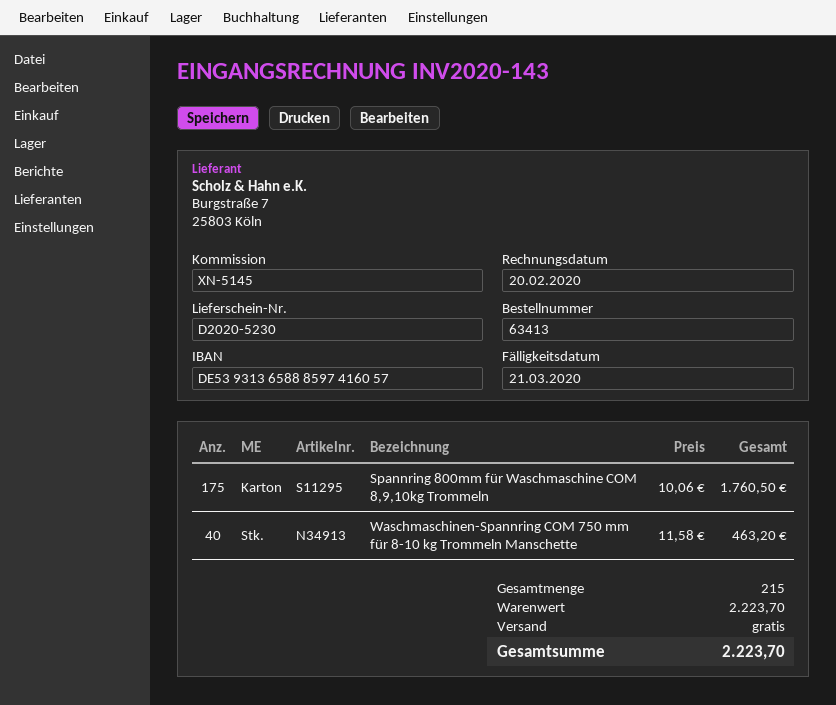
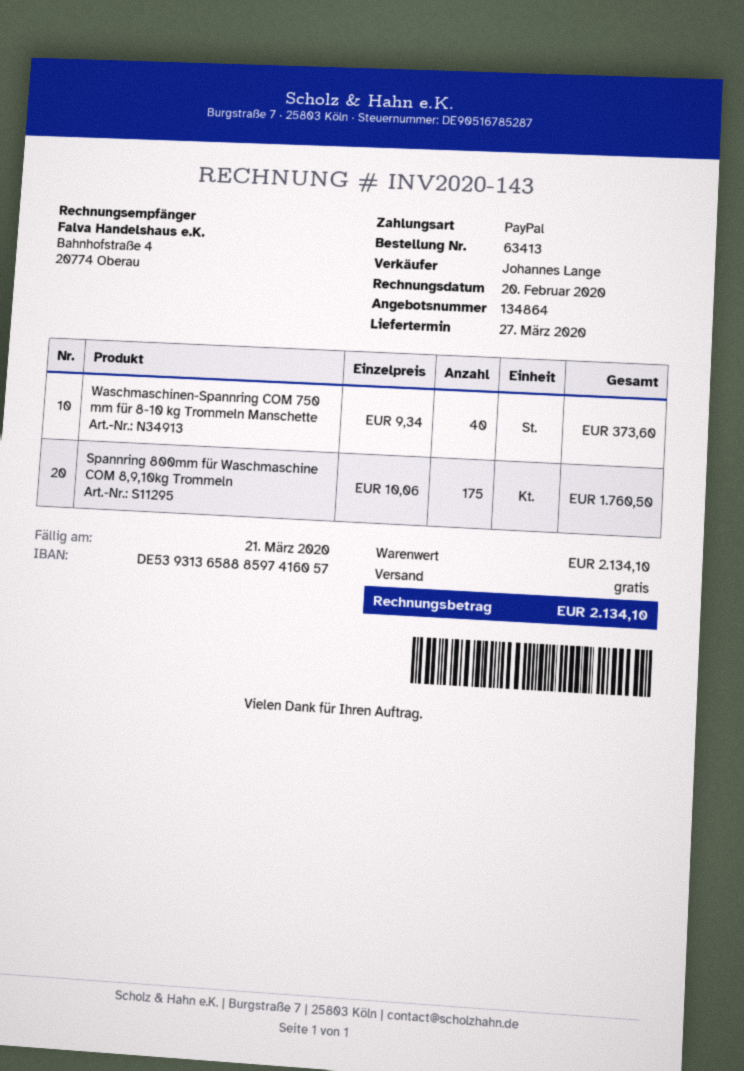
Waschmaschinen-Spannring COM 750 mm für 8-10 kg Trommeln Manschette: 40 x 11.58 = 463.20 -> 40 x 9.34 = 373.60
subtotal: 2223.70 -> 2134.10
total: 2223.70 -> 2134.10

